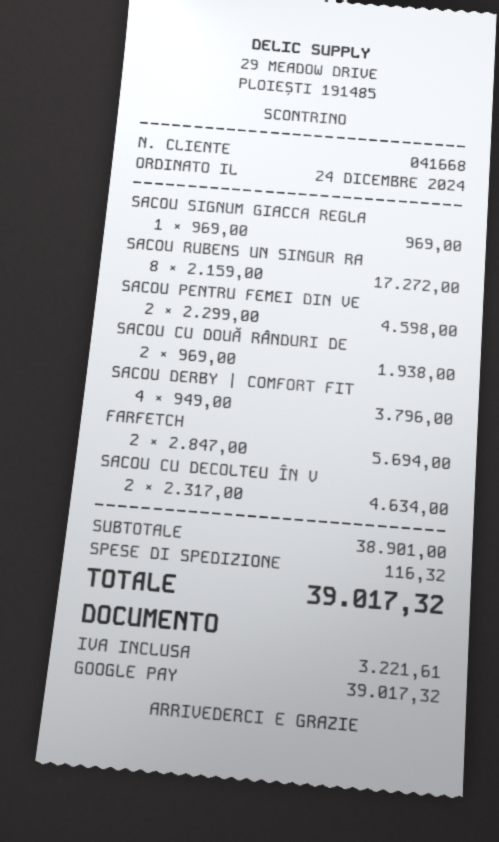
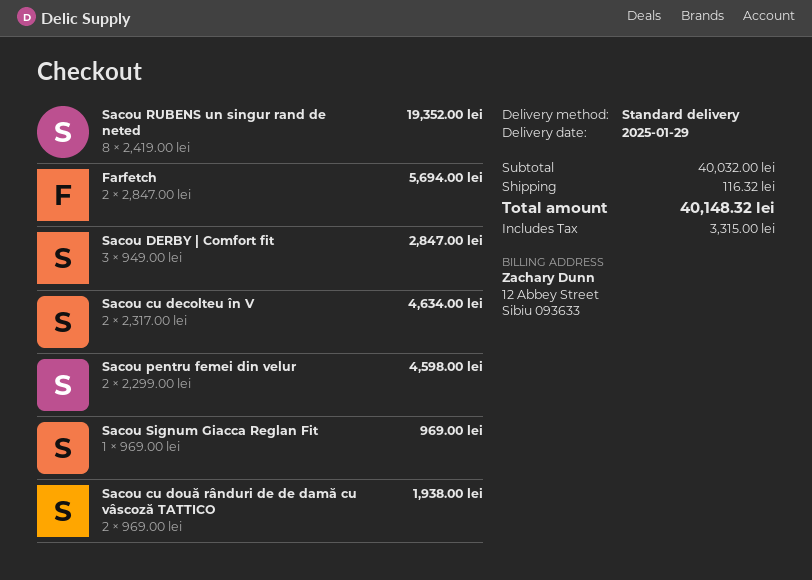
SACOU RUBENS UN SINGUR RA: 8 x 2159.00 = 17272.00 -> 8 x 2419.00 = 19352.00
SACOU DERBY | COMFORT FIT: 4 x 949.00 = 3796.00 -> 3 x 949.00 = 2847.00
subtotal: 38901.00 -> 40032.00
tax: 3221.61 -> 3315.00
total: 39017.32 -> 40148.32

